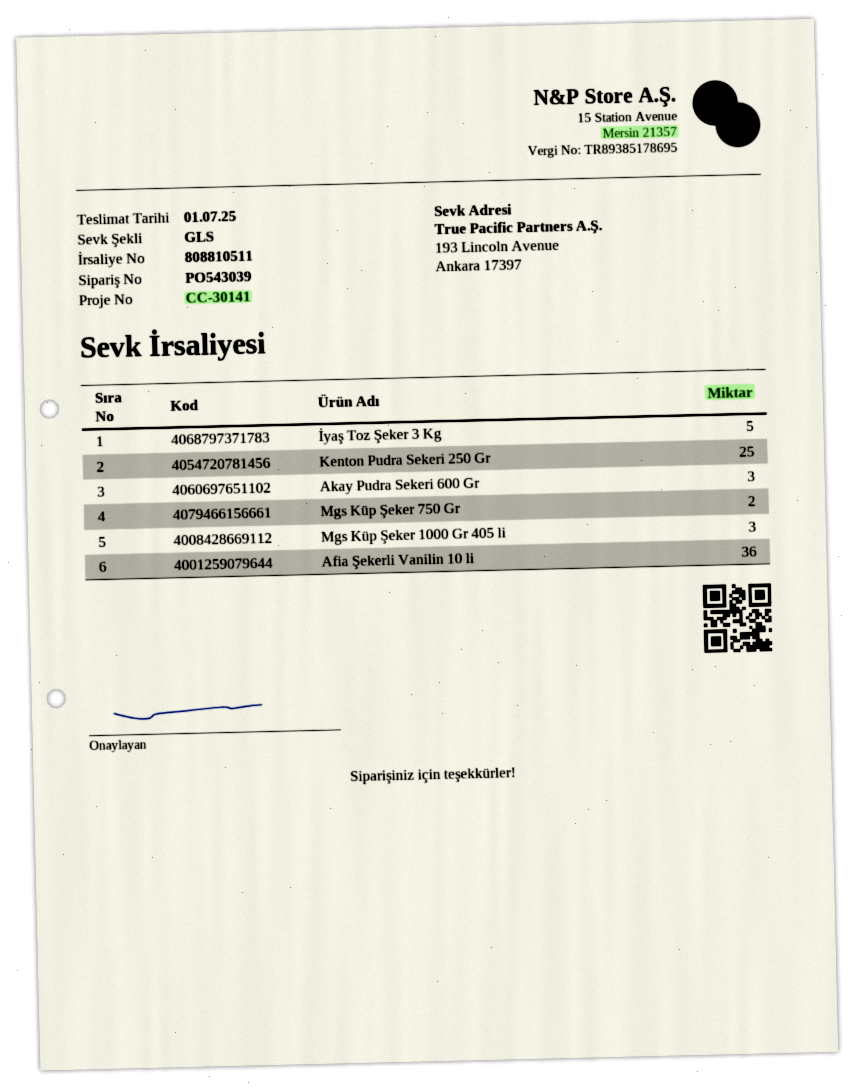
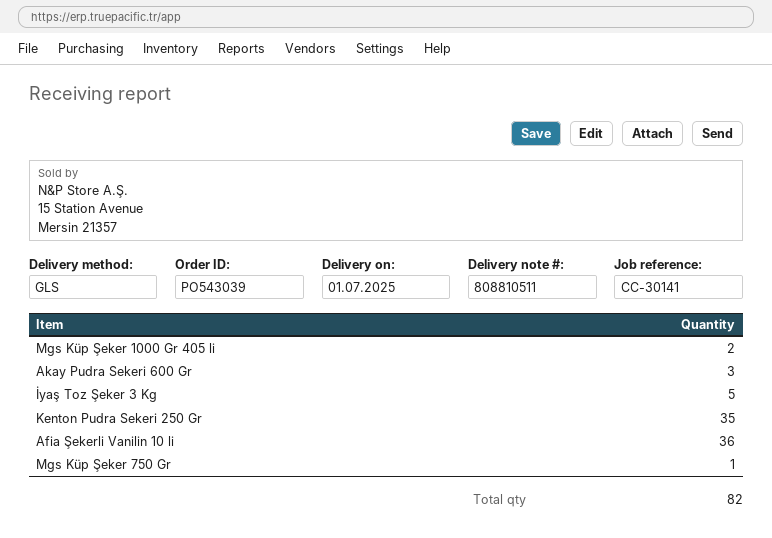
Kenton Pudra Sekeri 250 Gr: 25 -> 35
Mgs Küp Şeker 750 Gr: 2 -> 1
Mgs Küp Şeker 1000 Gr 405 li: 3 -> 2

